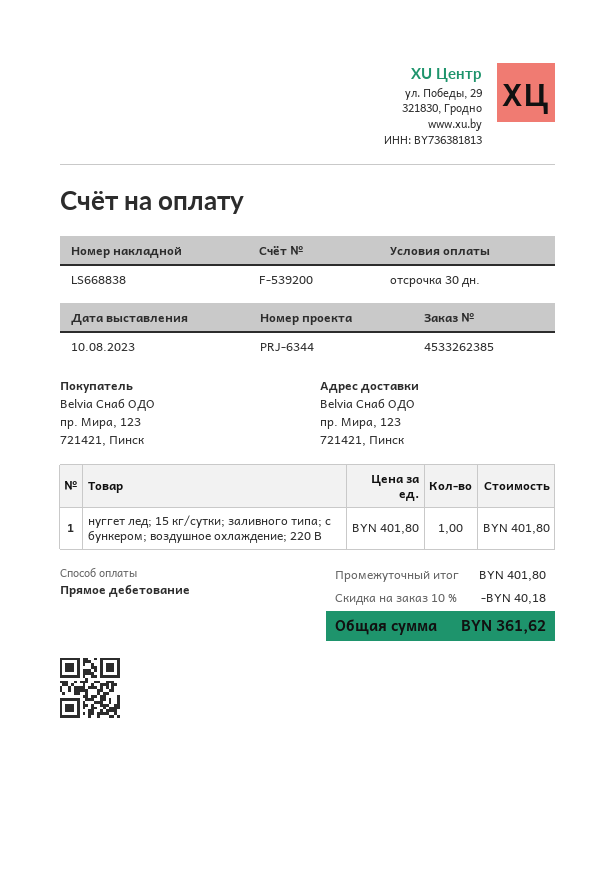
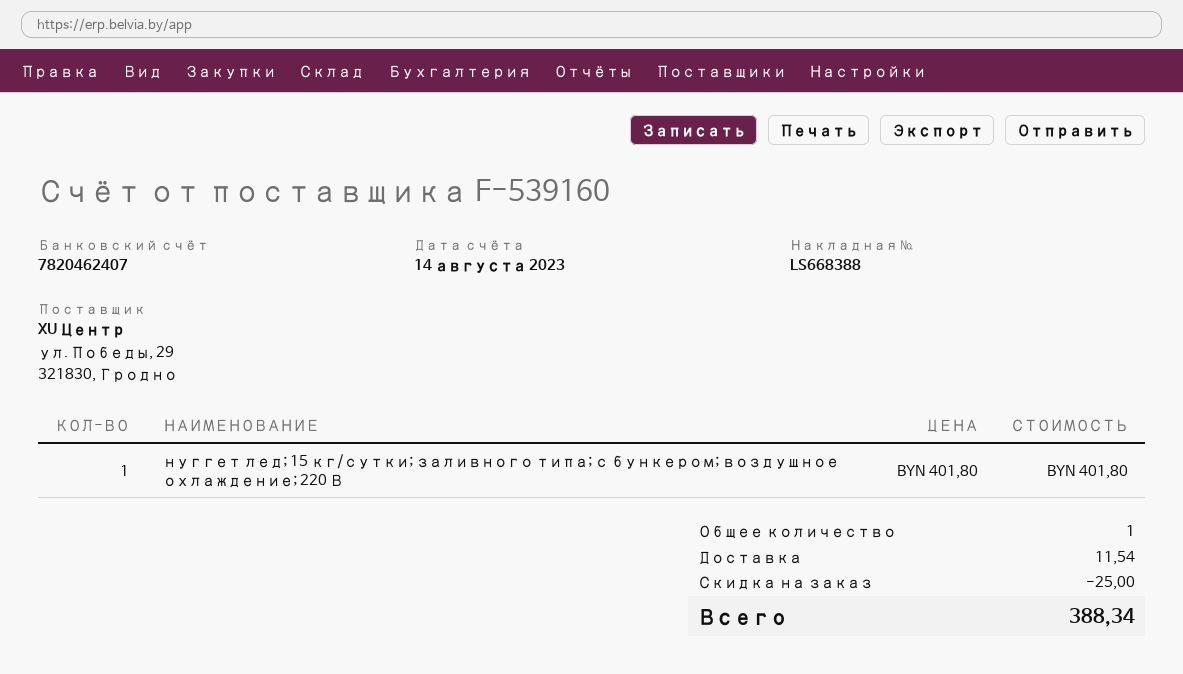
delivery note number: LS668838 -> LS668388
invoice number: F-539200 -> F-539160
invoice date: 2023-08-10 -> 2023-08-14
discount: 40.18 -> 25.00
shipping: none -> 11.54
total: 361.62 -> 388.34

